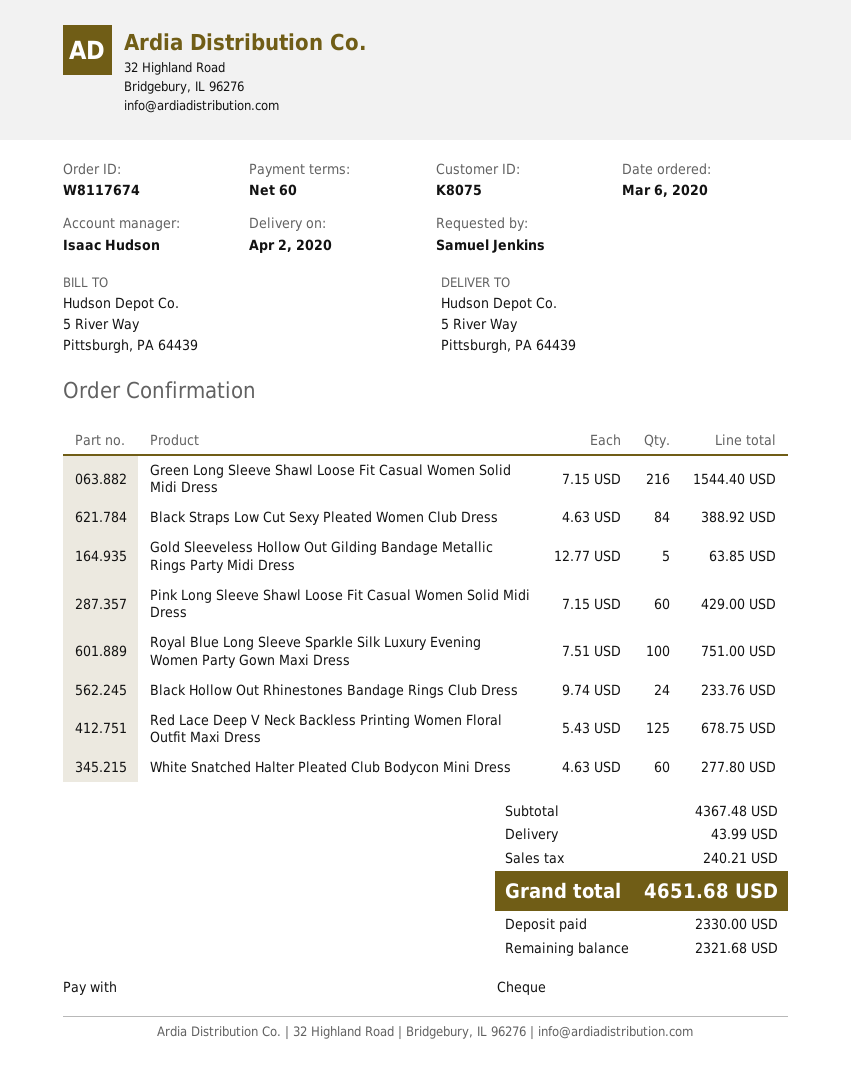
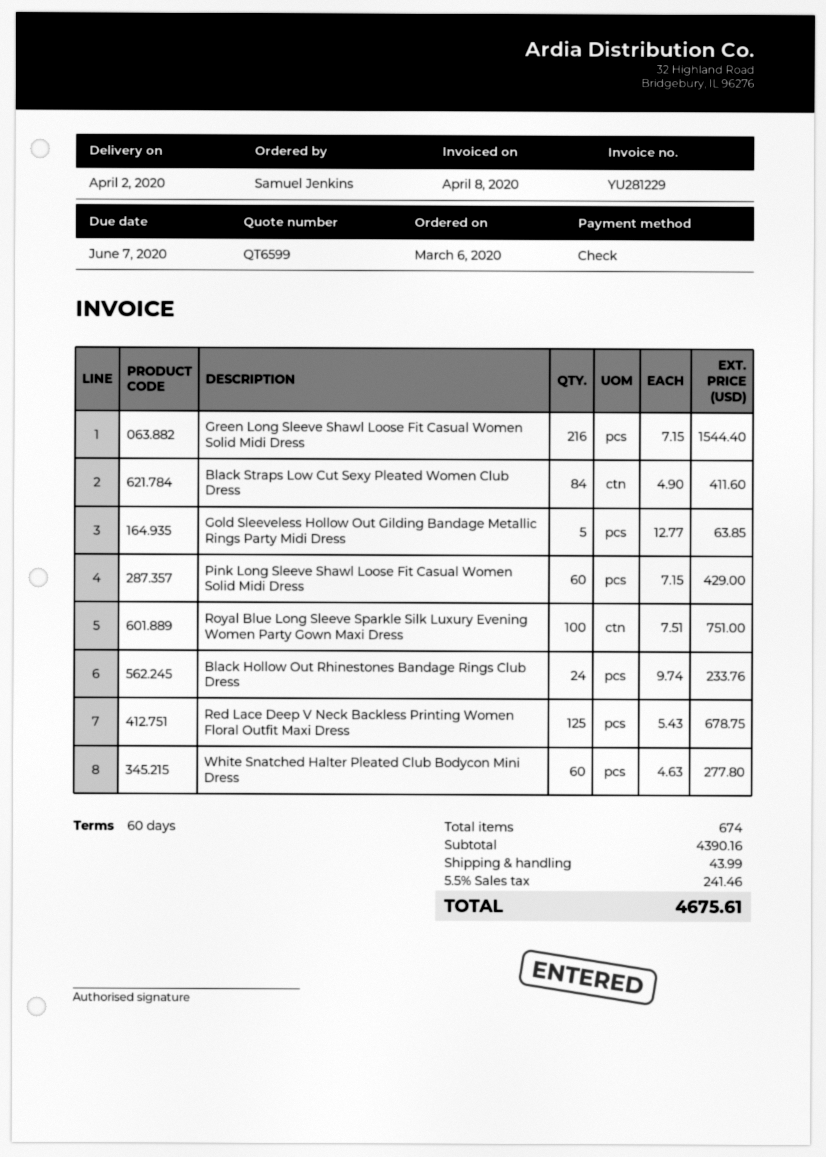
Black Straps Low Cut Sexy Pleated Women Club Dress: 84 x 4.63 = 388.92 -> 84 x 4.90 = 411.60
subtotal: 4367.48 -> 4390.16
tax: 240.21 -> 241.46
total: 4651.68 -> 4675.61

